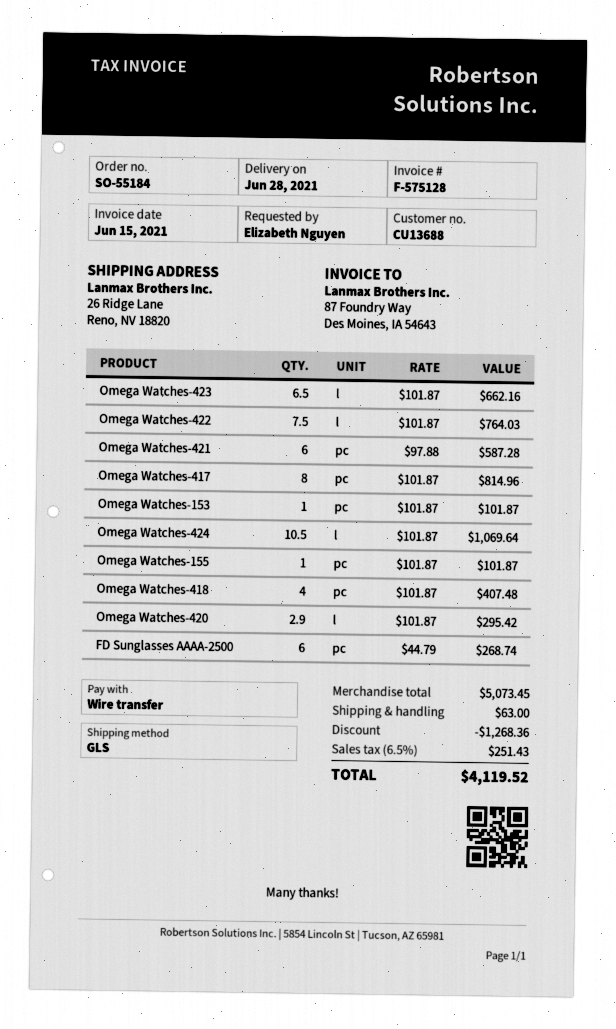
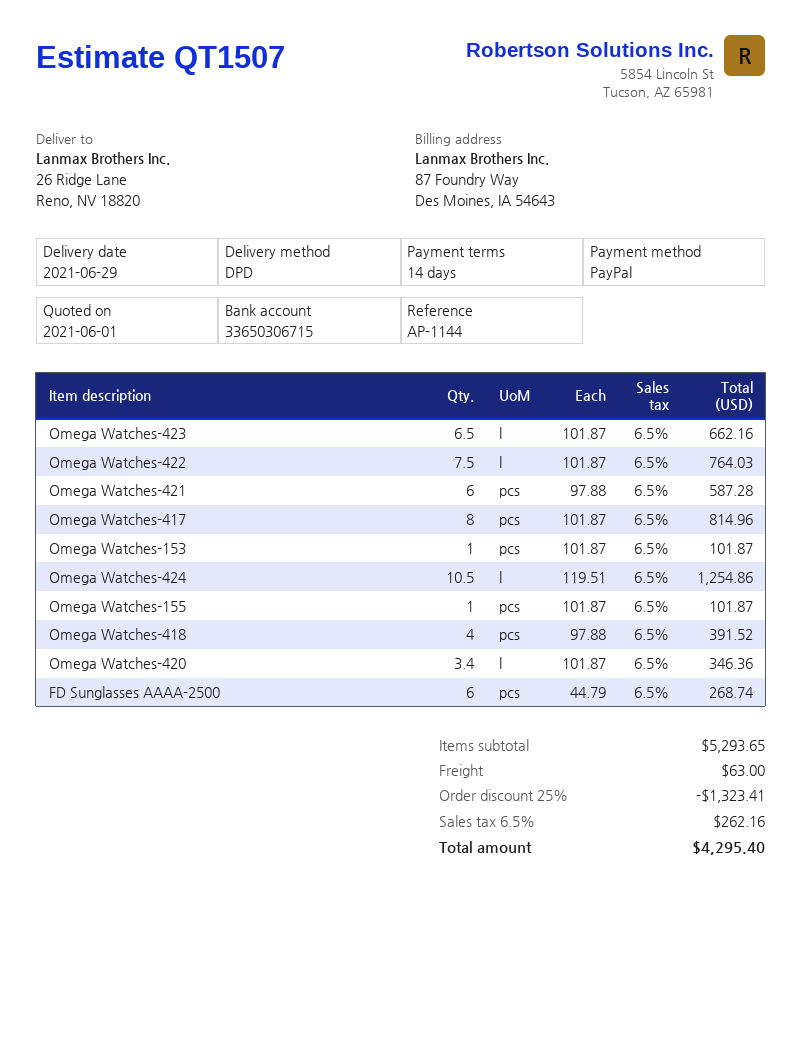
delivery date: 2021-06-28 -> 2021-06-29
payment method: bank transfer -> PayPal
shipping method: GLS -> DPD
Omega Watches-424: 10.5 x 101.87 = 1069.64 -> 10.5 x 119.51 = 1254.86
Omega Watches-418: 4 x 101.87 = 407.48 -> 4 x 97.88 = 391.52
Omega Watches-420: 2.9 x 101.87 = 295.42 -> 3.4 x 101.87 = 346.36
subtotal: 5073.45 -> 5293.65
discount: 1268.36 -> 1323.41
tax: 6.5% = 251.43 -> 6.5% = 262.16
total: 4119.52 -> 4295.40

